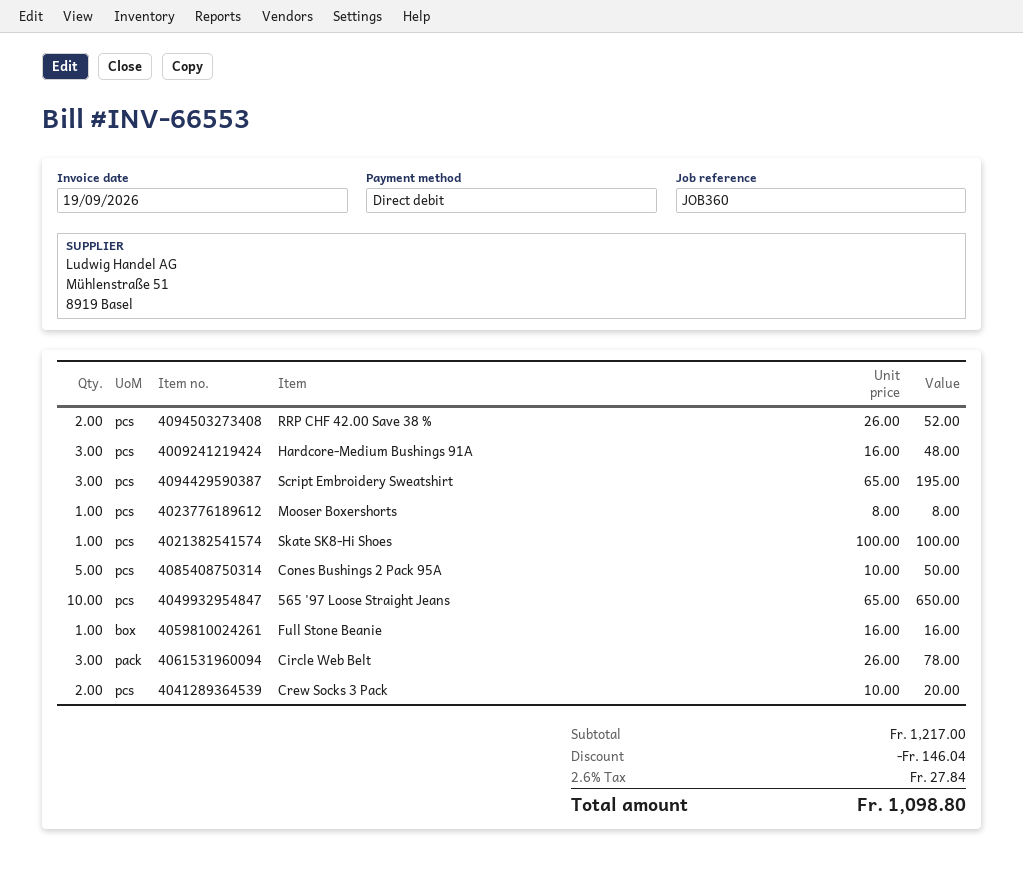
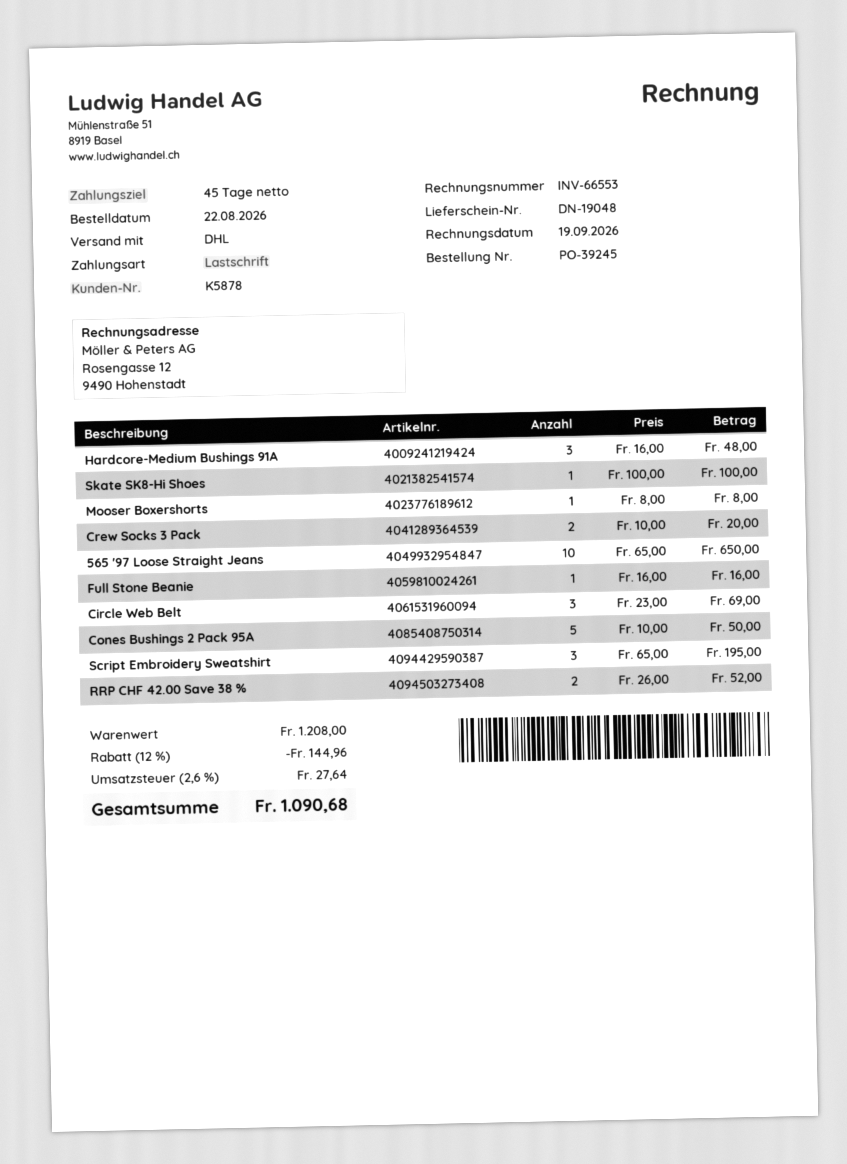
Circle Web Belt: 3 x 26.00 = 78.00 -> 3 x 23.00 = 69.00
subtotal: 1217.00 -> 1208.00
discount: 146.04 -> 144.96
tax: 2.6% = 27.84 -> 2.6% = 27.64
total: 1098.80 -> 1090.68

